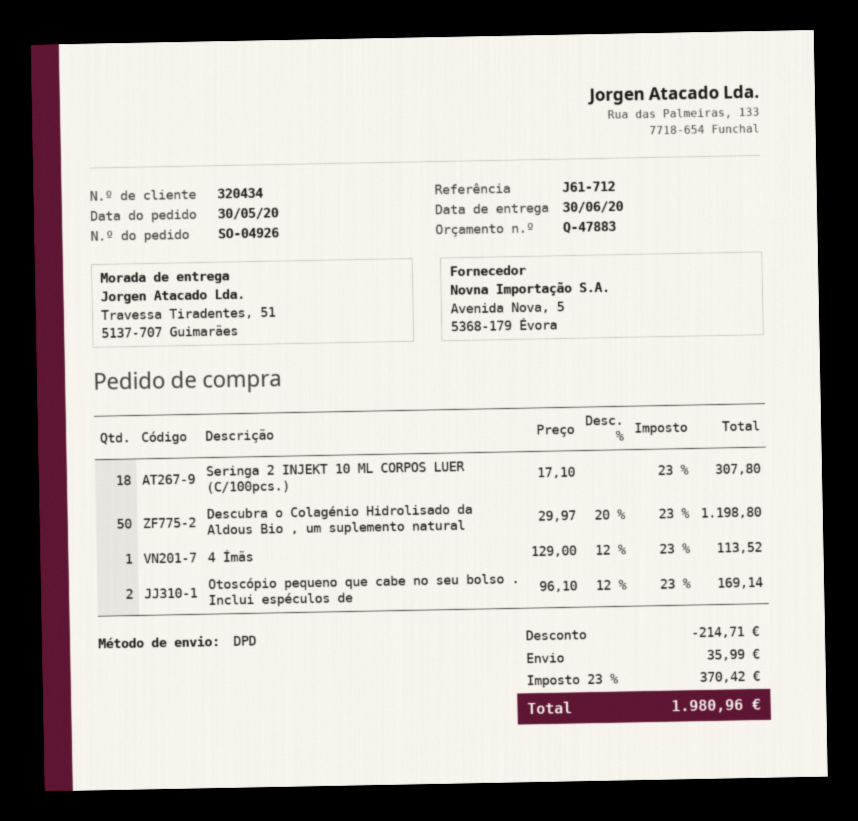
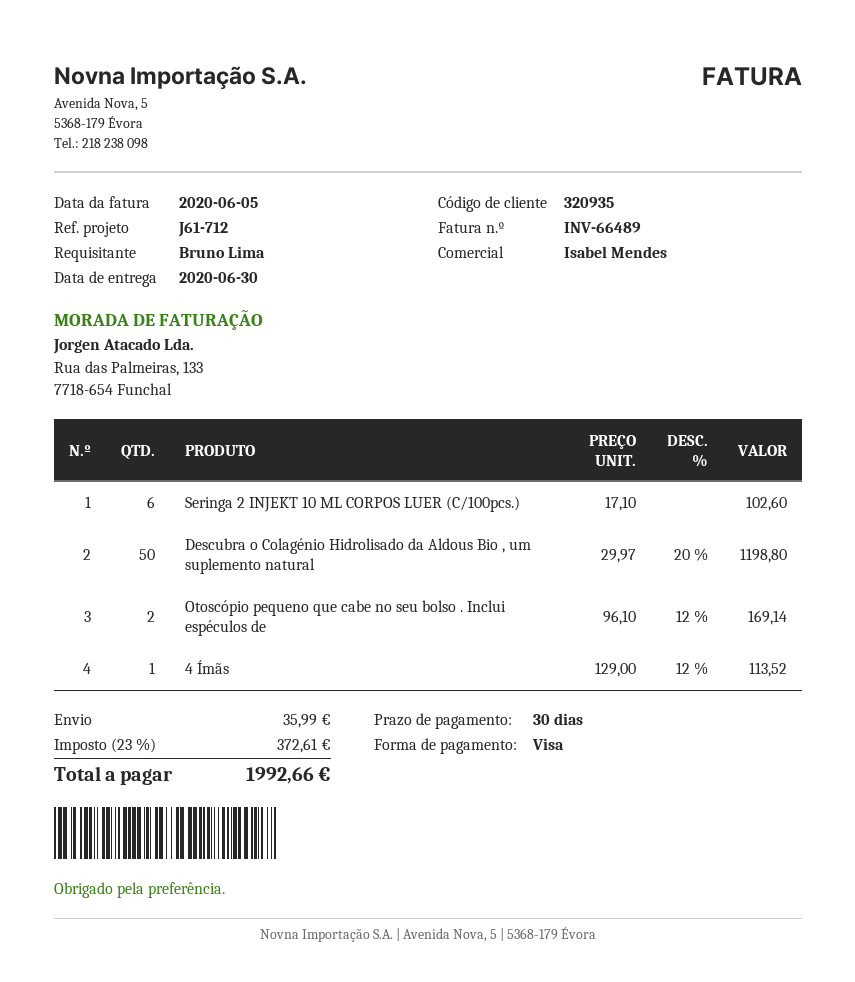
customer number: 320434 -> 320935
Seringa 2 INJEKT 10 ML CORPOS LUER (C/100pcs.): 18 x 17.10 = 307.80 -> 6 x 17.10 = 102.60
discount: 214.71 -> none
tax: 23% = 370.42 -> 23% = 372.61
total: 1980.96 -> 1992.66

